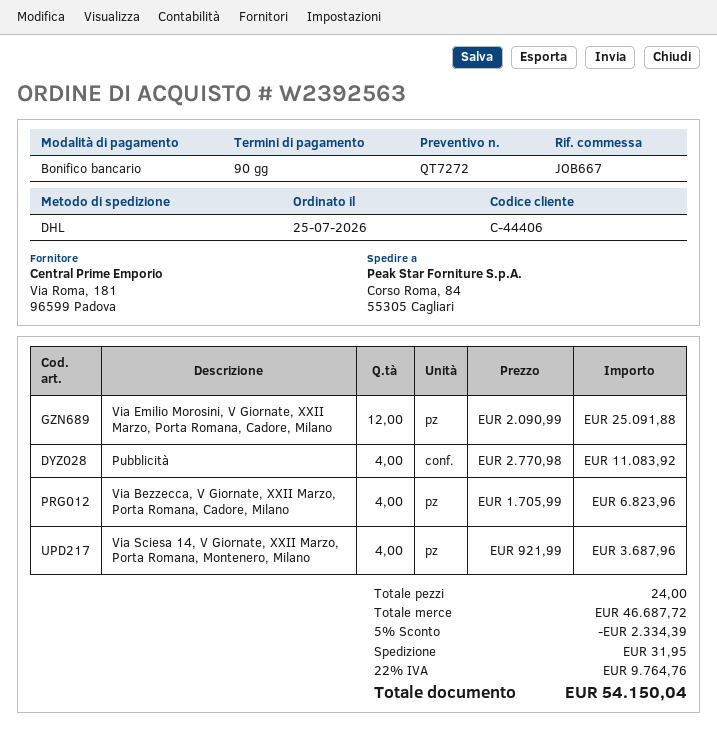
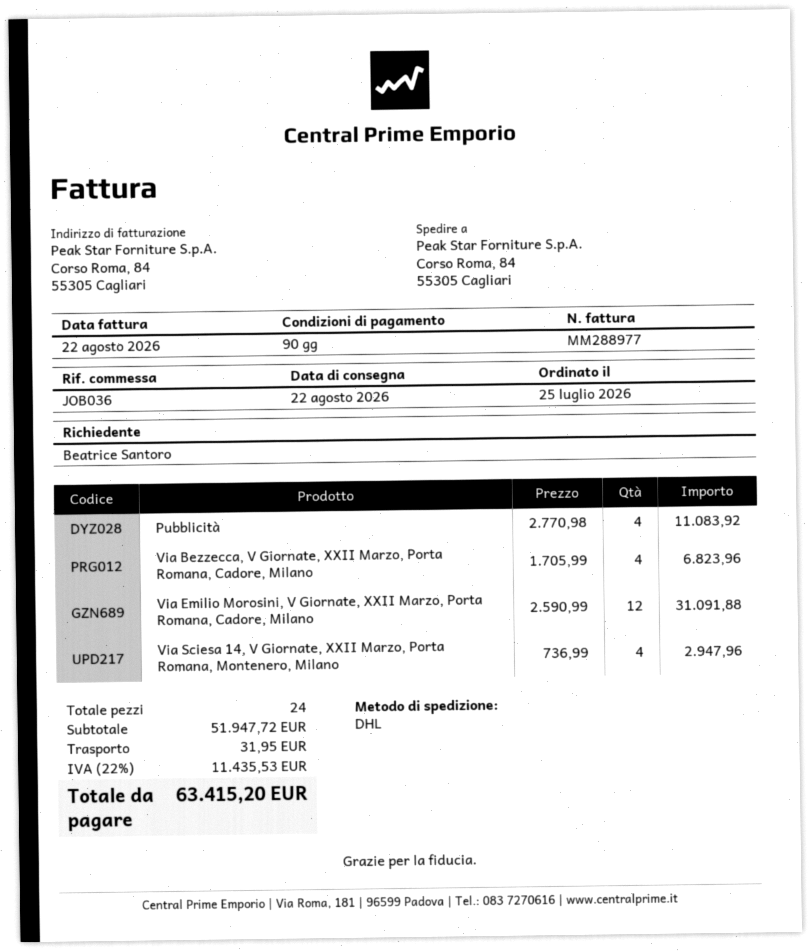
reference: JOB667 -> JOB036
Via Emilio Morosini, V Giornate, XXII Marzo, Porta Romana, Cadore, Milano: 12 x 2090.99 = 25091.88 -> 12 x 2590.99 = 31091.88
Via Sciesa 14, V Giornate, XXII Marzo, Porta Romana, Montenero, Milano: 4 x 921.99 = 3687.96 -> 4 x 736.99 = 2947.96
subtotal: 46687.72 -> 51947.72
discount: 5% = 2334.39 -> none
tax: 22% = 9764.76 -> 22% = 11435.53
total: 54150.04 -> 63415.20

